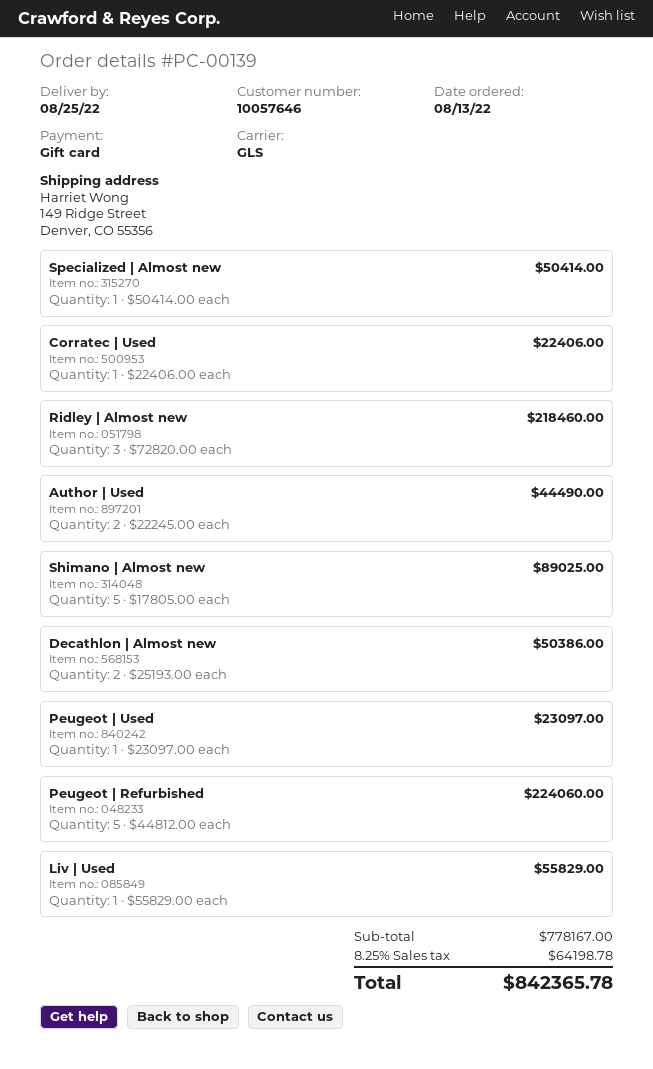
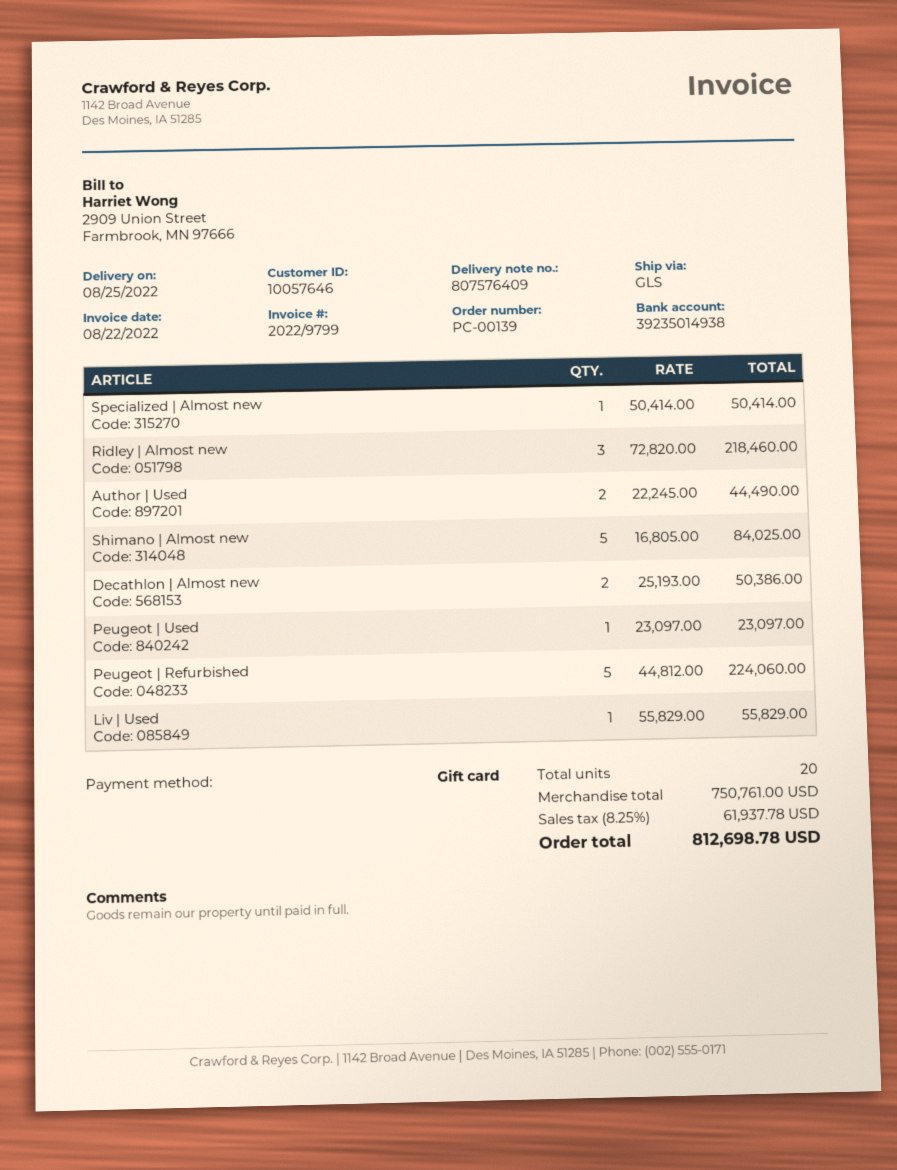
Corratec | Used: 1 x 22406.00 = 22406.00 -> none
Shimano | Almost new: 5 x 17805.00 = 89025.00 -> 5 x 16805.00 = 84025.00
subtotal: 778167.00 -> 750761.00
tax: 8.25% = 64198.78 -> 8.25% = 61937.78
total: 842365.78 -> 812698.78

